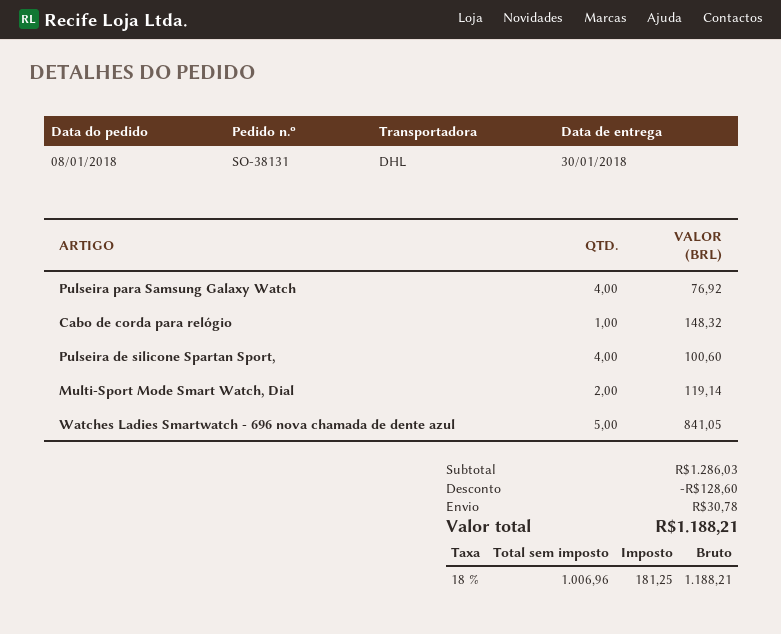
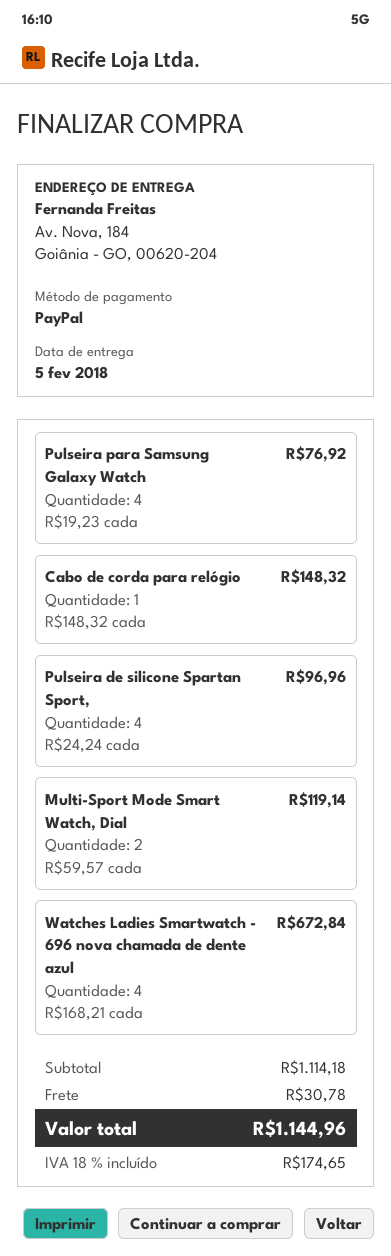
delivery date: 2018-01-30 -> 2018-02-05
Pulseira de silicone Spartan Sport,: 4 for 100.60 -> 4 for 96.96
Watches Ladies Smartwatch - 696 nova chamada de dente azul: 5 for 841.05 -> 4 for 672.84
subtotal: 1286.03 -> 1114.18
discount: 128.60 -> none
tax: 18% = 181.25 -> 18% = 174.65
total: 1188.21 -> 1144.96

